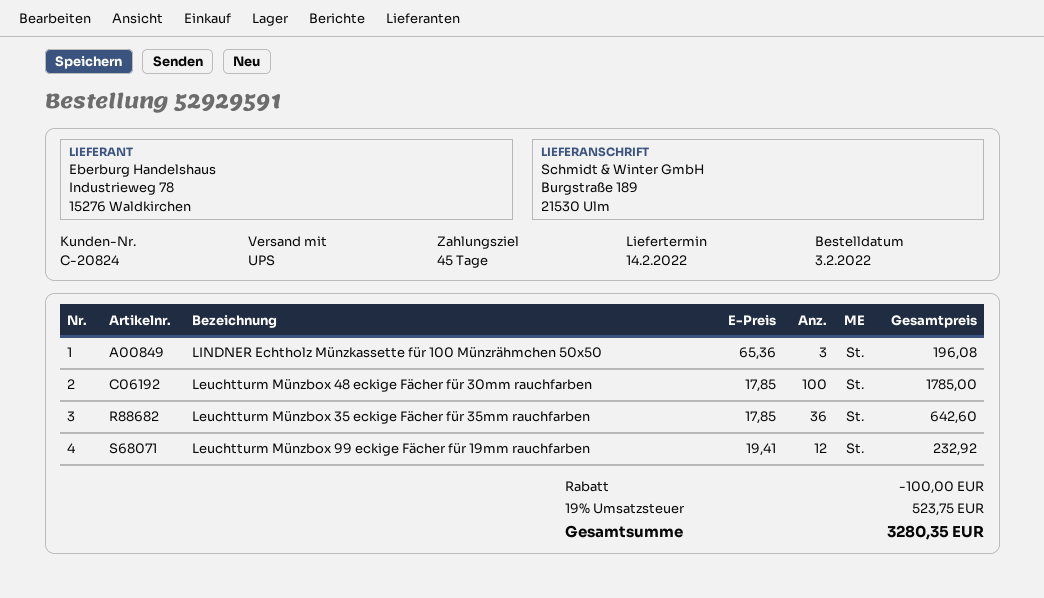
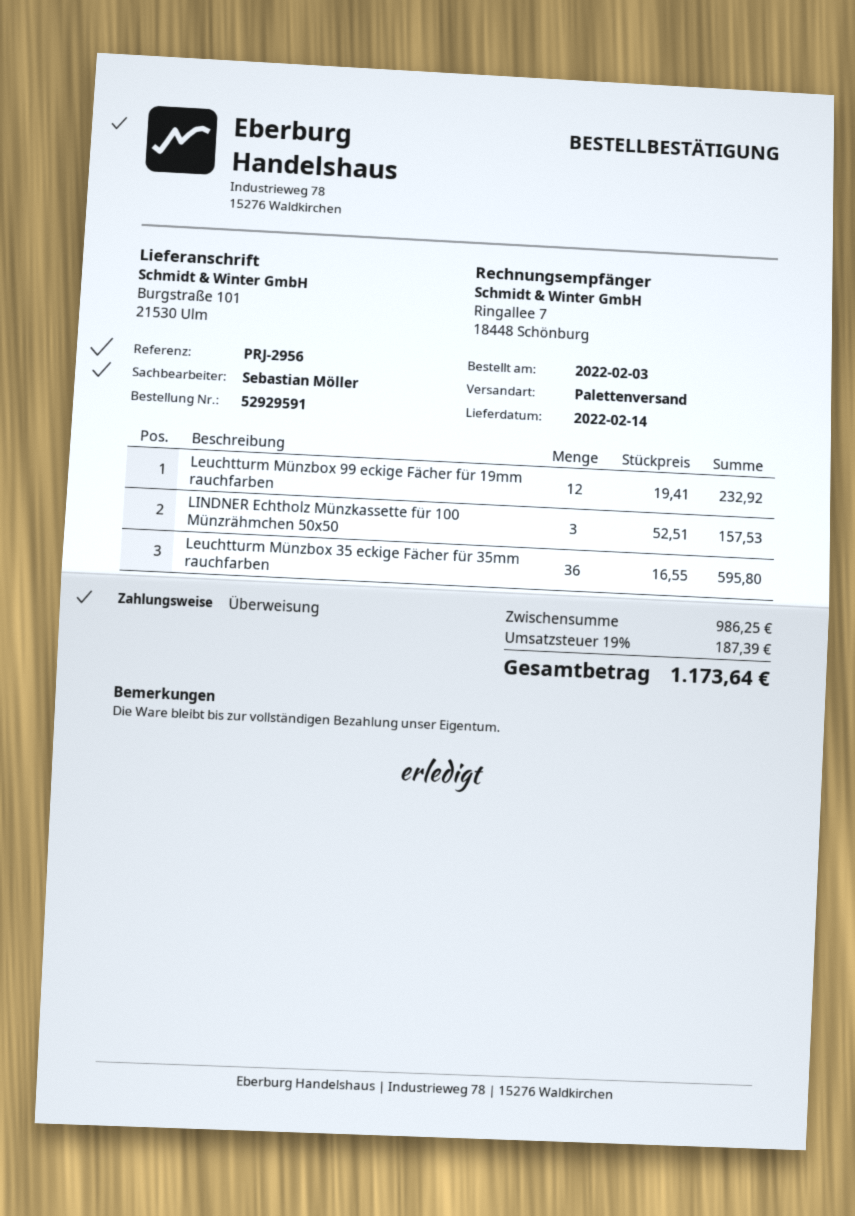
shipping method: UPS -> pallet freight
ship to: Burgstraße 189, 21530 Ulm -> Burgstraße 101, 21530 Ulm
LINDNER Echtholz Münzkassette für 100 Münzrähmchen 50x50: 3 x 65.36 = 196.08 -> 3 x 52.51 = 157.53
Leuchtturm Münzbox 48 eckige Fächer für 30mm rauchfarben: 100 x 17.85 = 1785.00 -> none
Leuchtturm Münzbox 35 eckige Fächer für 35mm rauchfarben: 36 x 17.85 = 642.60 -> 36 x 16.55 = 595.80
discount: 100.00 -> none
tax: 19% = 523.75 -> 19% = 187.39
total: 3280.35 -> 1173.64

